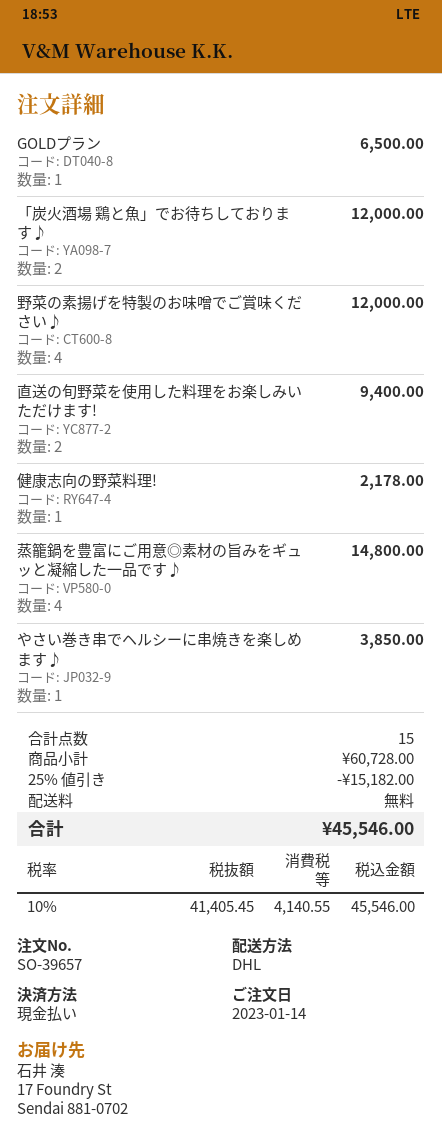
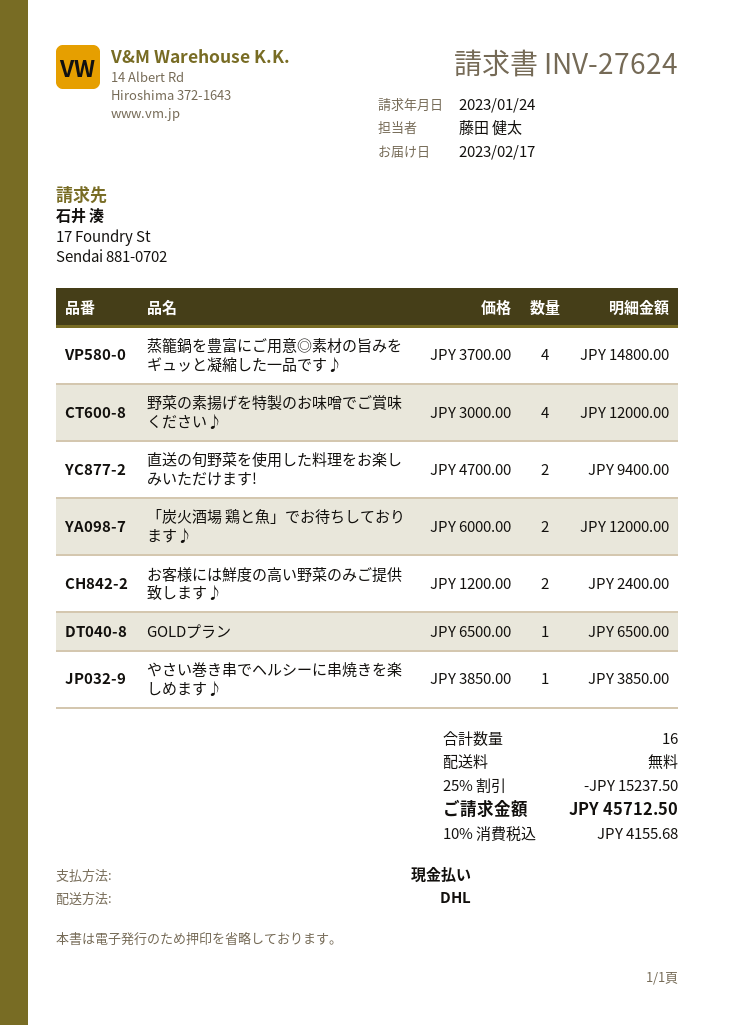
健康志向の野菜料理!: 1 for 2178.00 -> none
お客様には鮮度の高い野菜のみご提供致します♪: none -> 2 for 2400.00
total quantity: 15 -> 16
discount: 25% = 15182.00 -> 25% = 15237.50
tax: 10% = 4140.55 -> 10% = 4155.68
total: 45546.00 -> 45712.50

